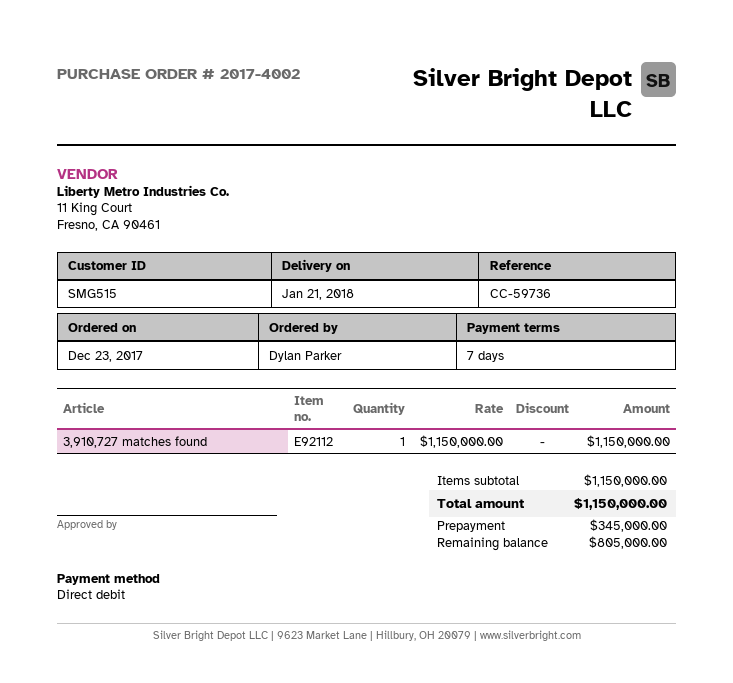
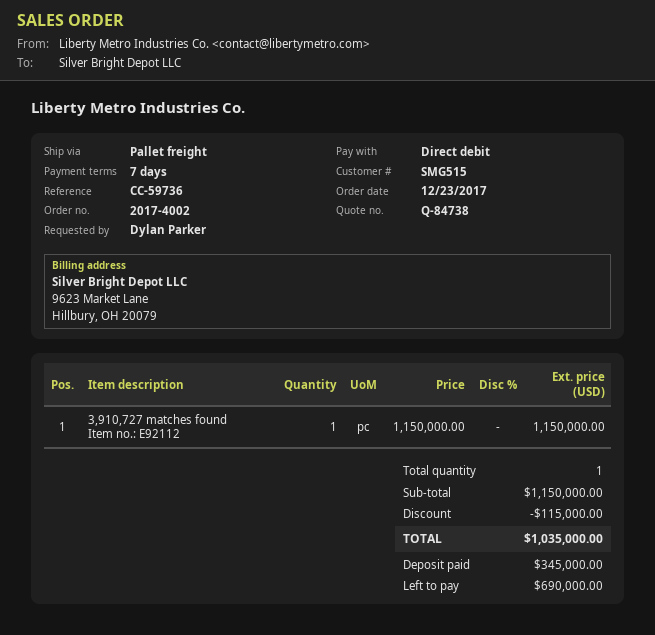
discount: none -> 115000.00
total: 1150000.00 -> 1035000.00
balance: 805000.00 -> 690000.00

